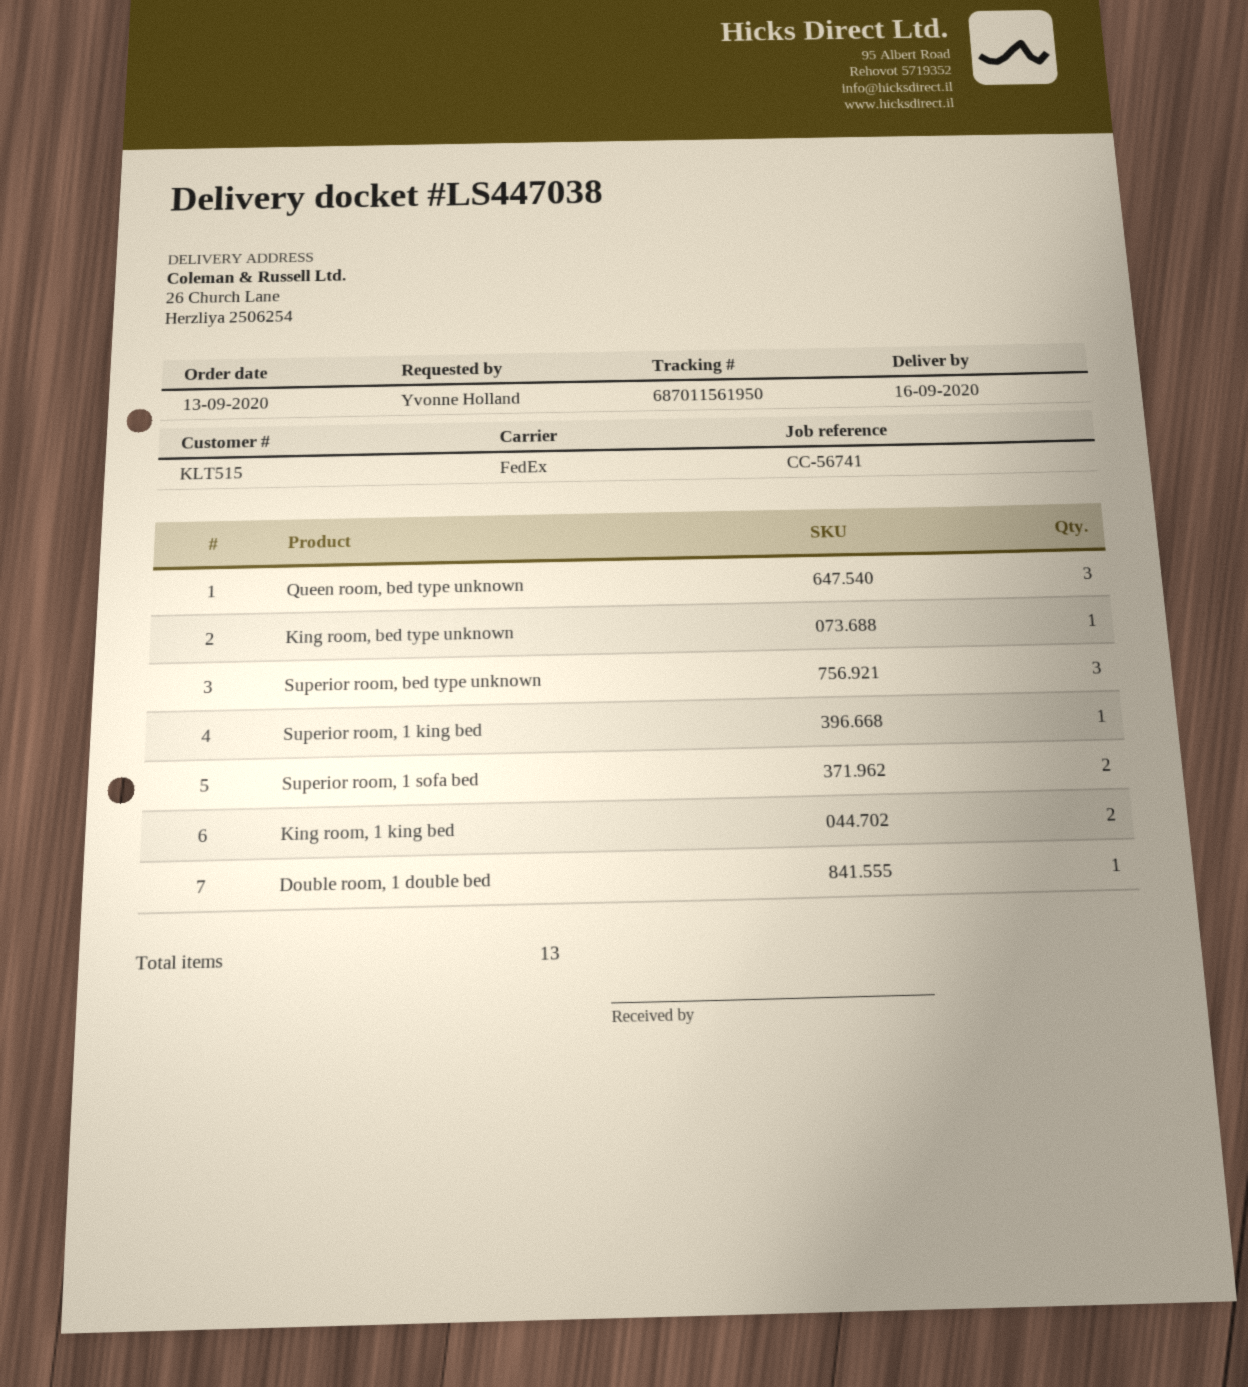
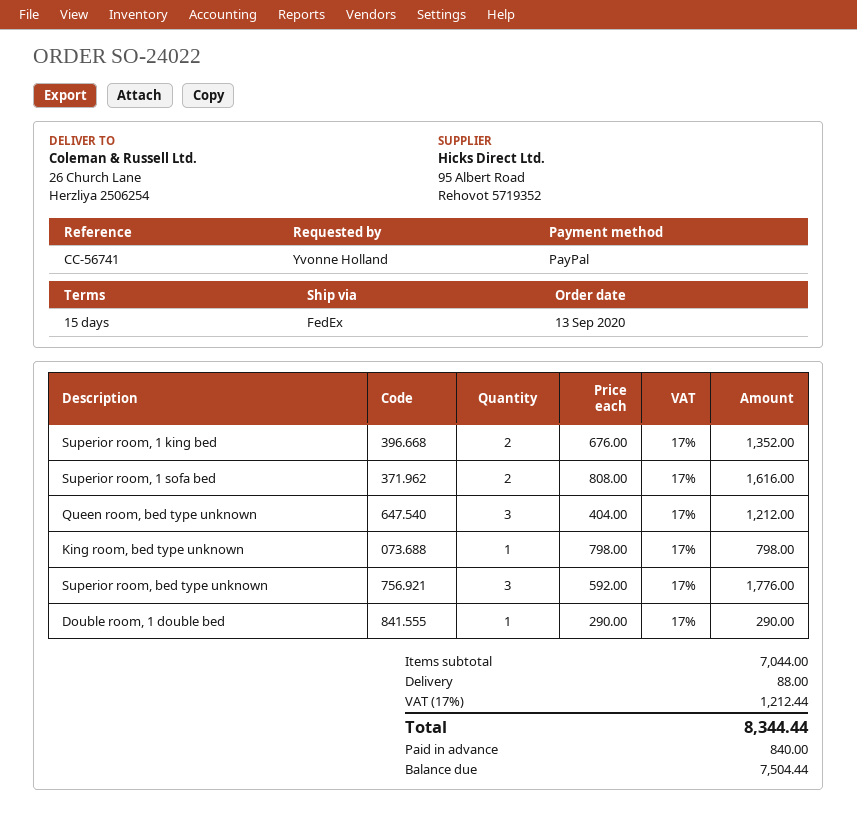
Superior room, 1 king bed: 1 -> 2
King room, 1 king bed: 2 -> none

